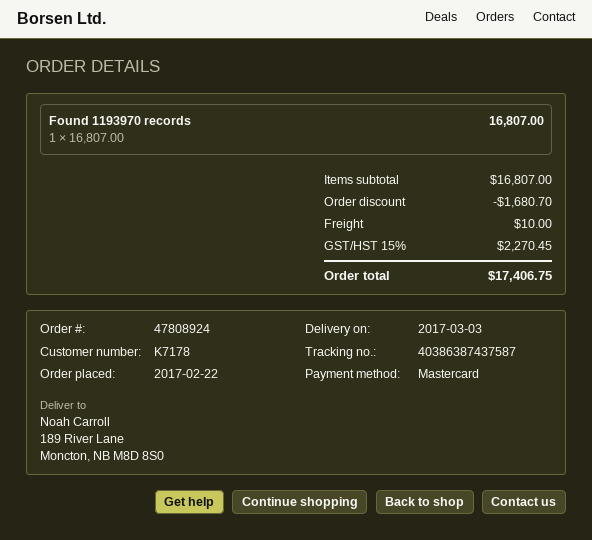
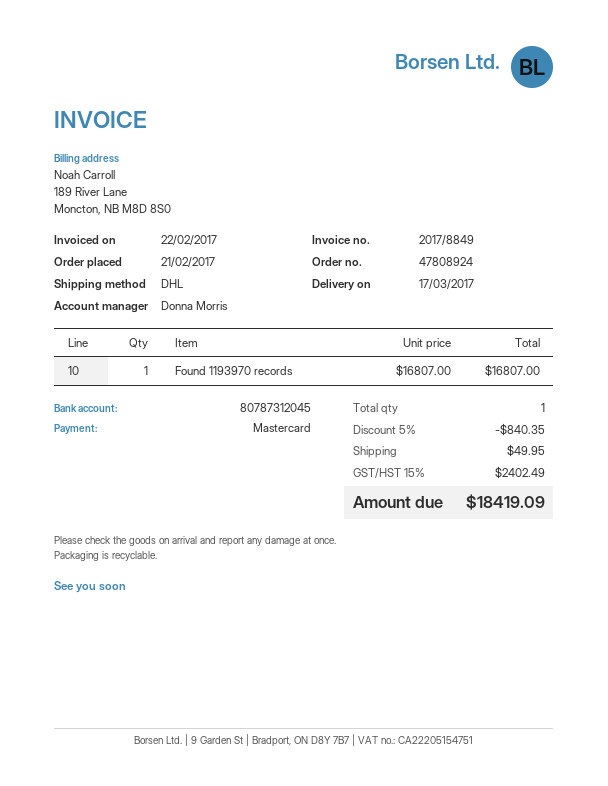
order date: 2017-02-22 -> 2017-02-21
delivery date: 2017-03-03 -> 2017-03-17
discount: 1680.70 -> 840.35
shipping: 10.00 -> 49.95
tax: 15% = 2270.45 -> 15% = 2402.49
total: 17406.75 -> 18419.09

